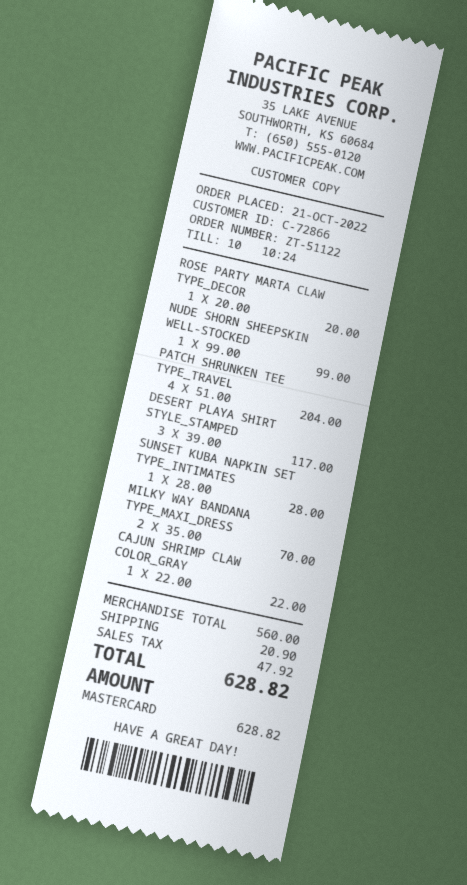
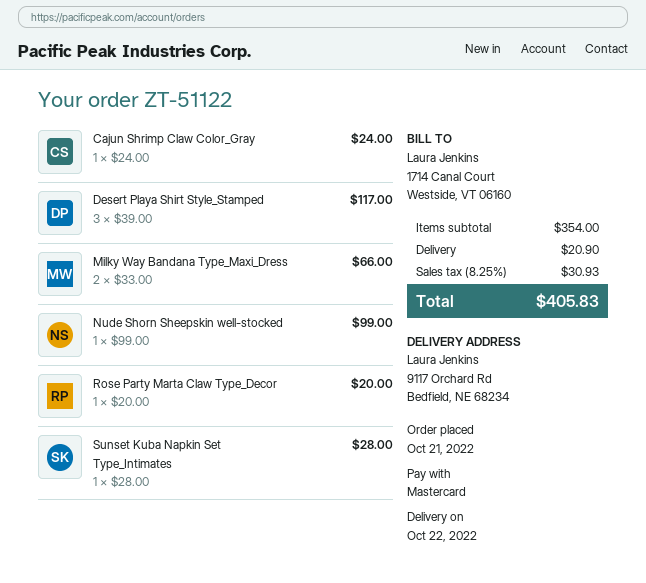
PATCH SHRUNKEN TEE TYPE_TRAVEL: 4 x 51.00 = 204.00 -> none
MILKY WAY BANDANA TYPE_MAXI_DRESS: 2 x 35.00 = 70.00 -> 2 x 33.00 = 66.00
CAJUN SHRIMP CLAW COLOR_GRAY: 1 x 22.00 = 22.00 -> 1 x 24.00 = 24.00
subtotal: 560.00 -> 354.00
tax: 47.92 -> 30.93
total: 628.82 -> 405.83

